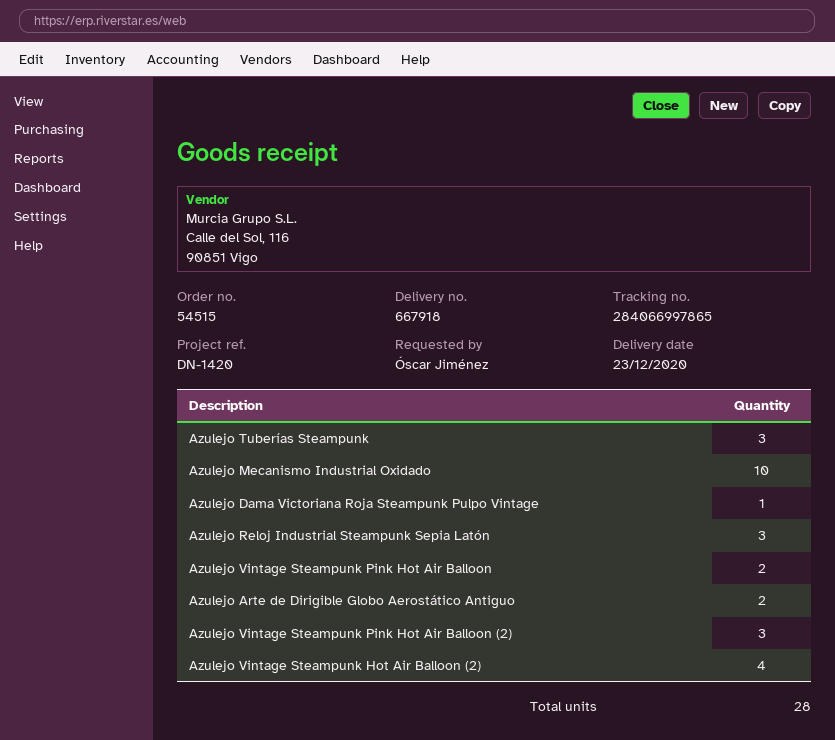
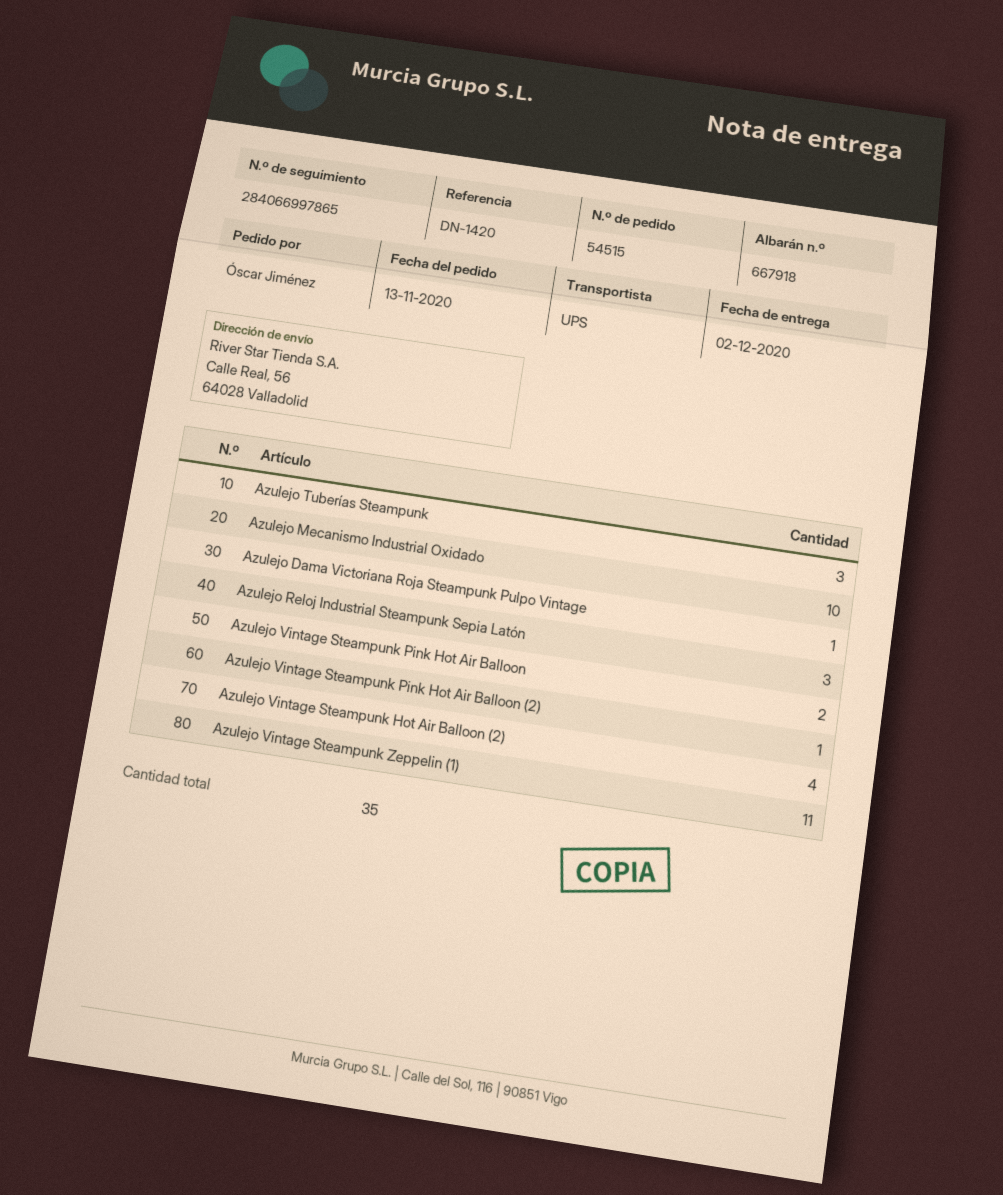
delivery date: 2020-12-23 -> 2020-12-02
Azulejo Arte de Dirigible Globo Aerostático Antiguo: 2 -> none
Azulejo Vintage Steampunk Pink Hot Air Balloon (2): 3 -> 1
Azulejo Vintage Steampunk Zeppelin (1): none -> 11
total quantity: 28 -> 35

